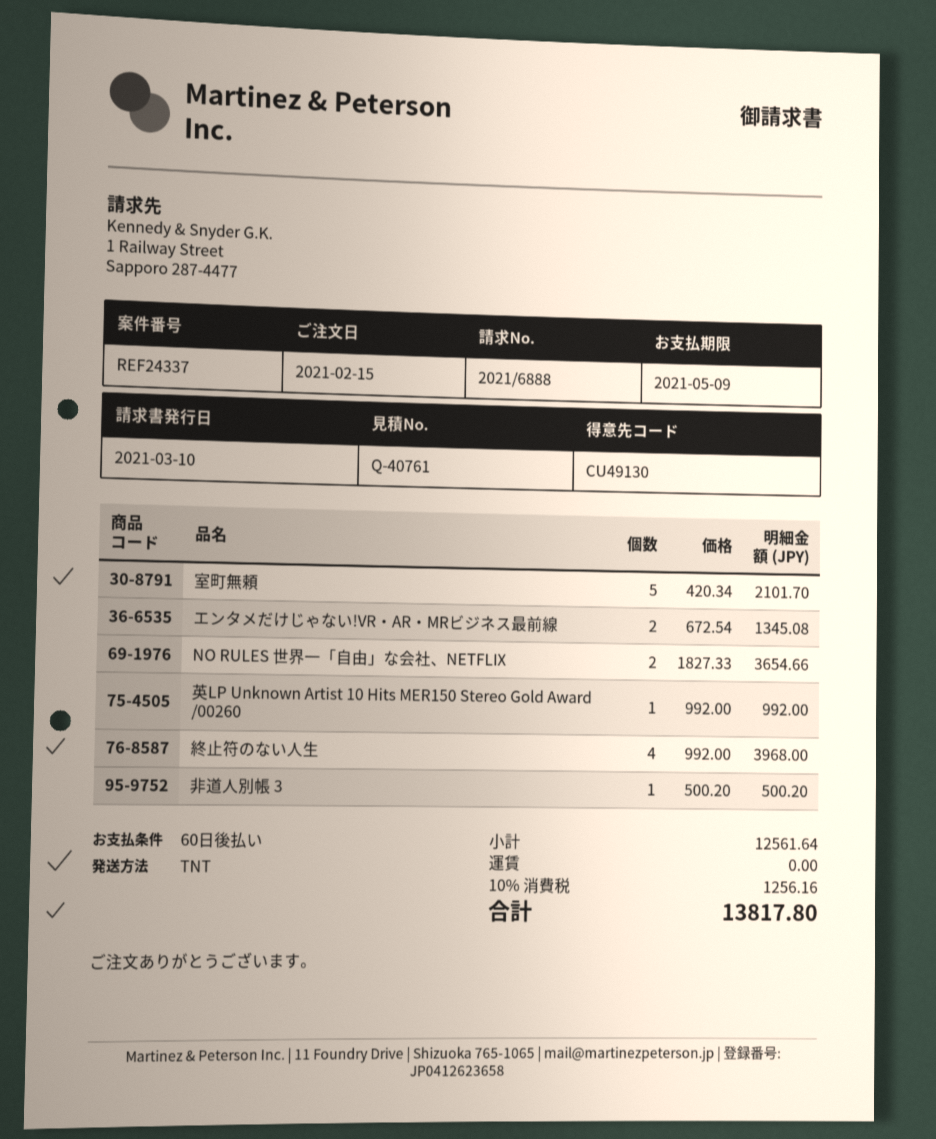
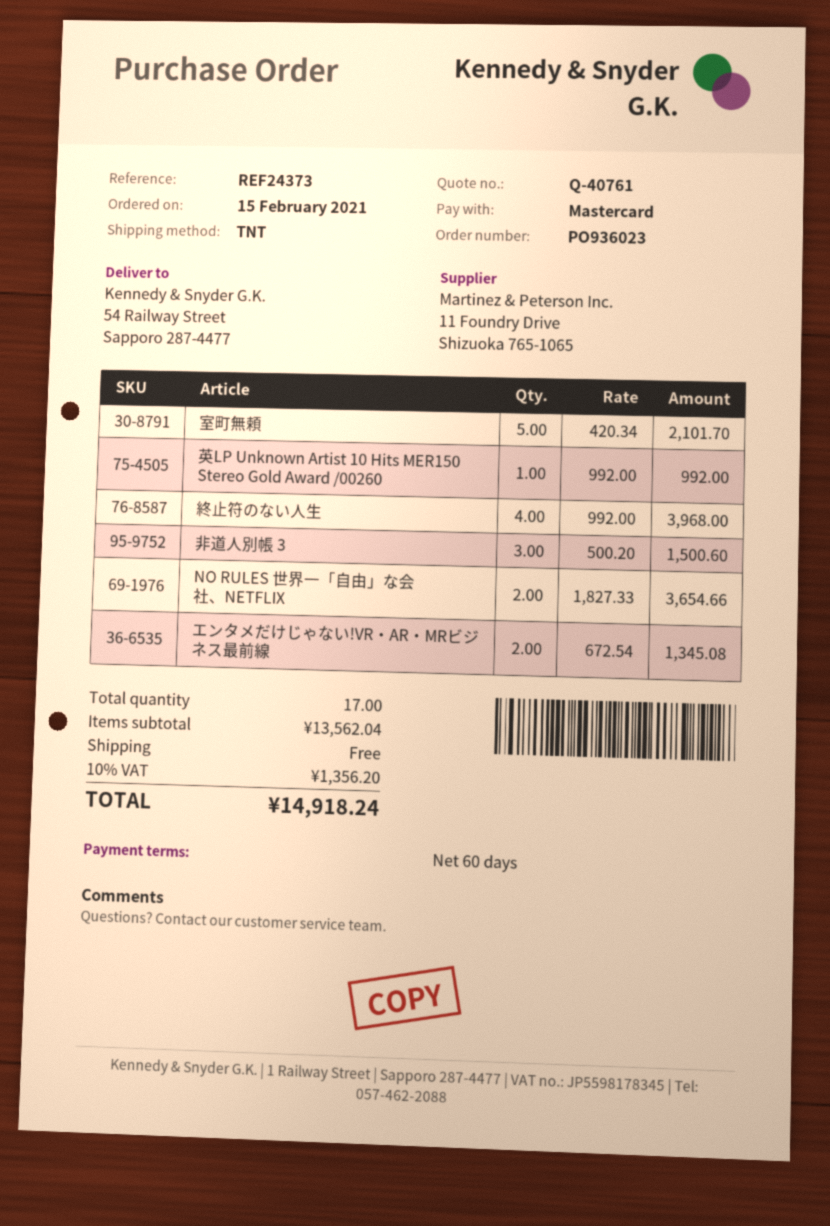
reference: REF24337 -> REF24373
非道人別帳 3: 1 x 500.20 = 500.20 -> 3 x 500.20 = 1500.60
subtotal: 12561.64 -> 13562.04
tax: 10% = 1256.16 -> 10% = 1356.20
total: 13817.80 -> 14918.24

